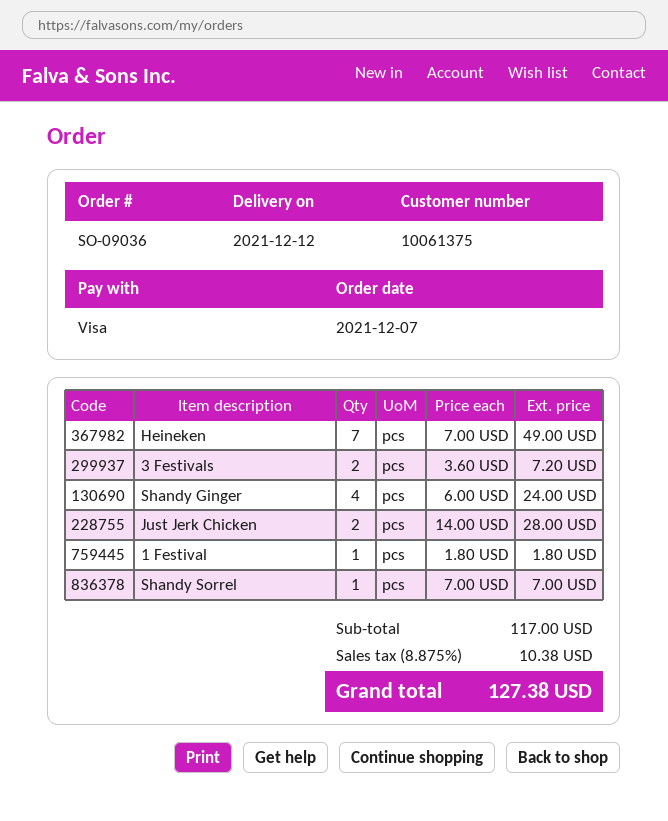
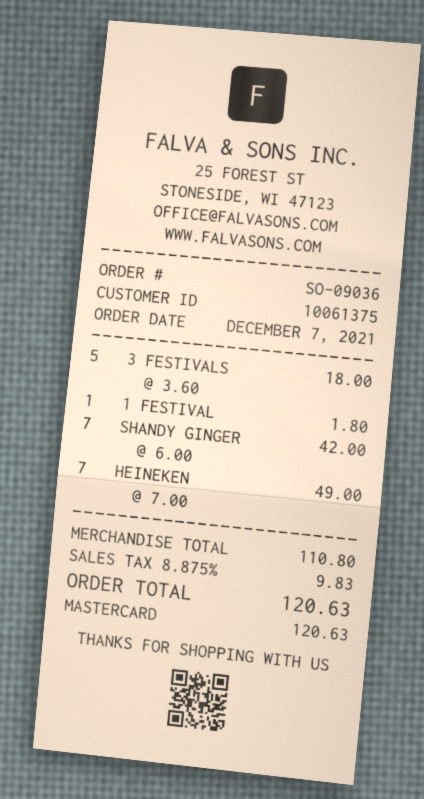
payment method: Visa -> Mastercard
3 Festivals: 2 x 3.60 = 7.20 -> 5 x 3.60 = 18.00
Shandy Ginger: 4 x 6.00 = 24.00 -> 7 x 6.00 = 42.00
Just Jerk Chicken: 2 x 14.00 = 28.00 -> none
Shandy Sorrel: 1 x 7.00 = 7.00 -> none
subtotal: 117.00 -> 110.80
tax: 8.875% = 10.38 -> 8.875% = 9.83
total: 127.38 -> 120.63

